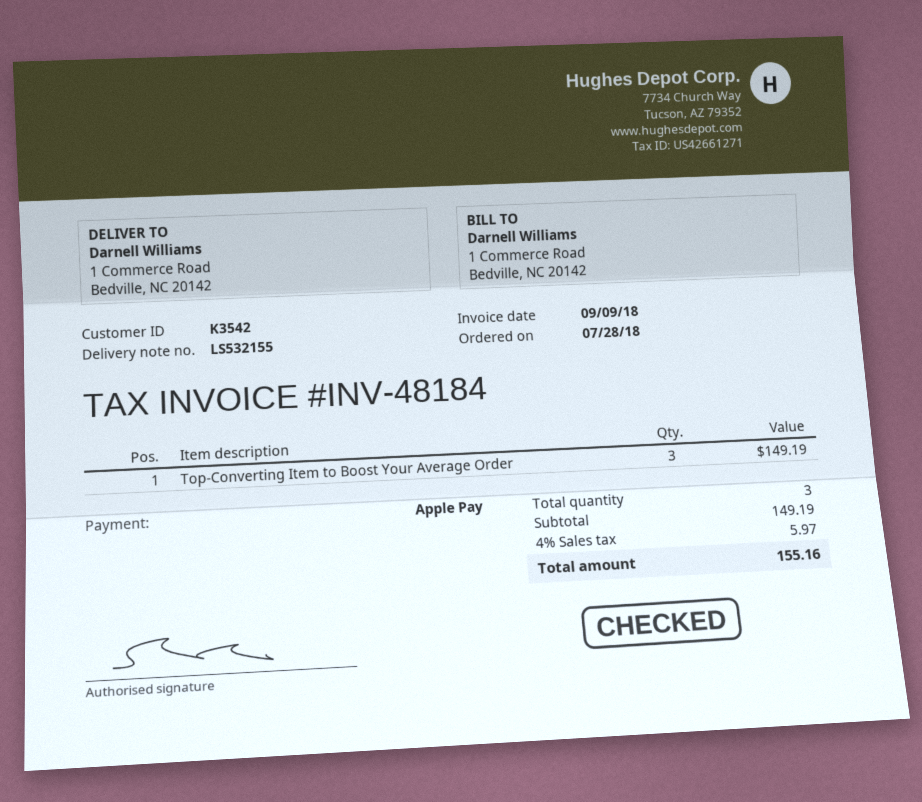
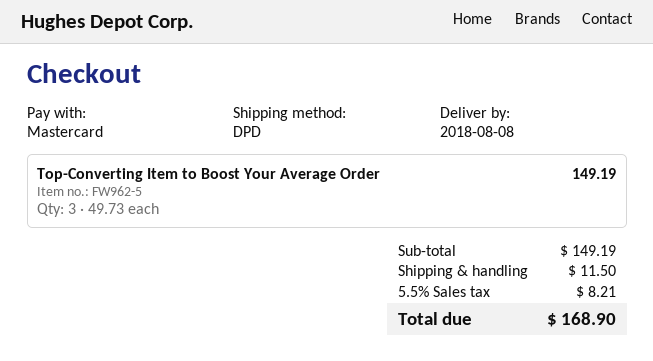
payment method: Apple Pay -> Mastercard
shipping: none -> 11.50
tax: 4% = 5.97 -> 5.5% = 8.21
total: 155.16 -> 168.90

